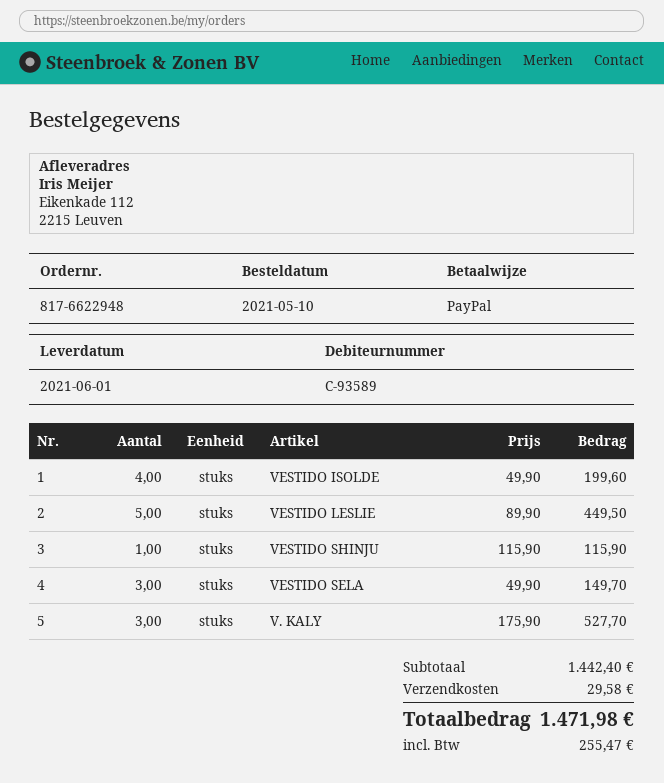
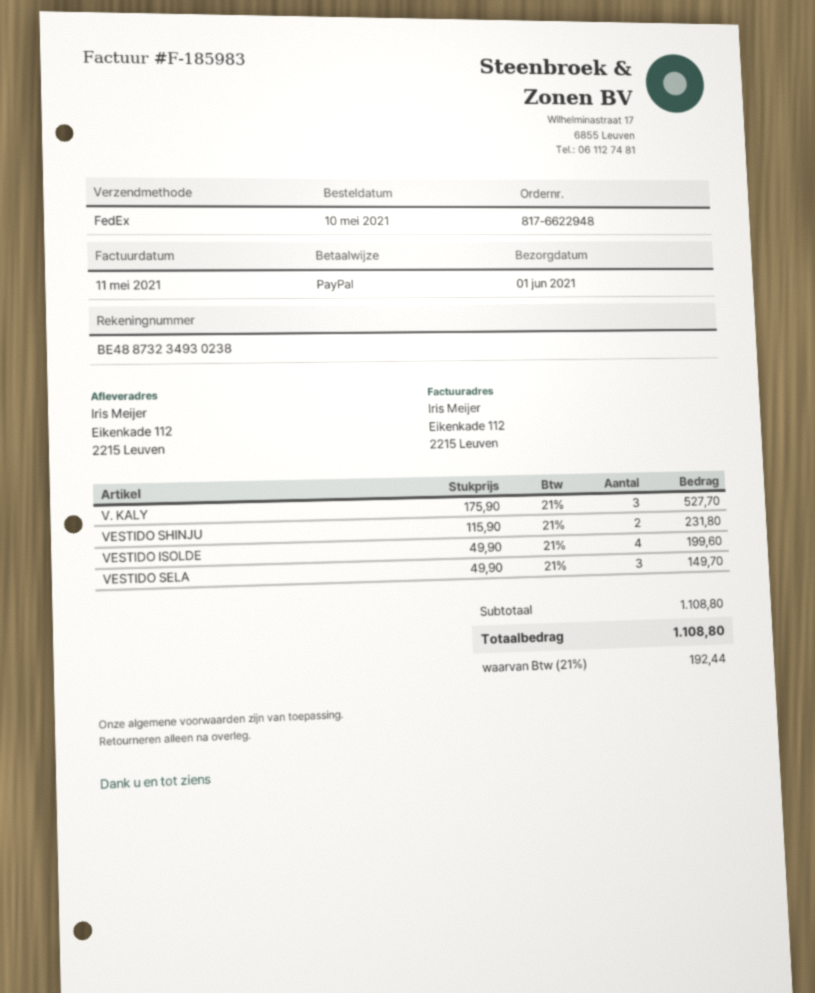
VESTIDO LESLIE: 5 x 89.90 = 449.50 -> none
VESTIDO SHINJU: 1 x 115.90 = 115.90 -> 2 x 115.90 = 231.80
subtotal: 1442.40 -> 1108.80
shipping: 29.58 -> none
tax: 255.47 -> 192.44
total: 1471.98 -> 1108.80

